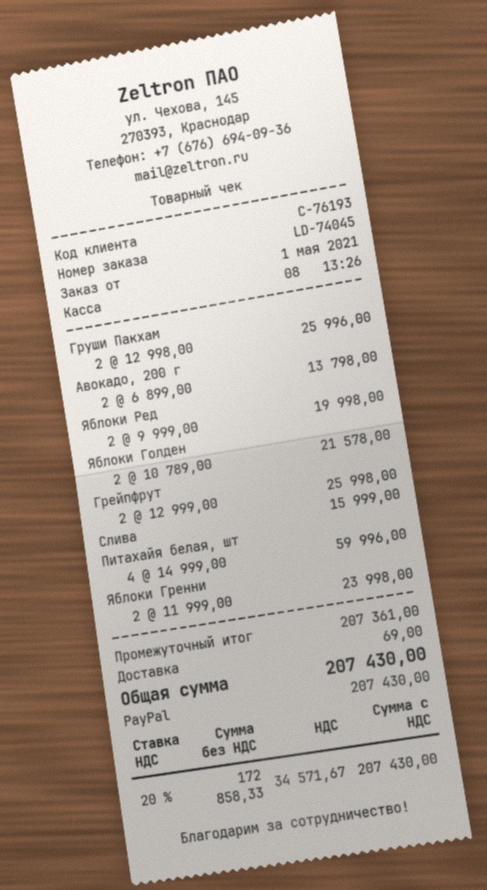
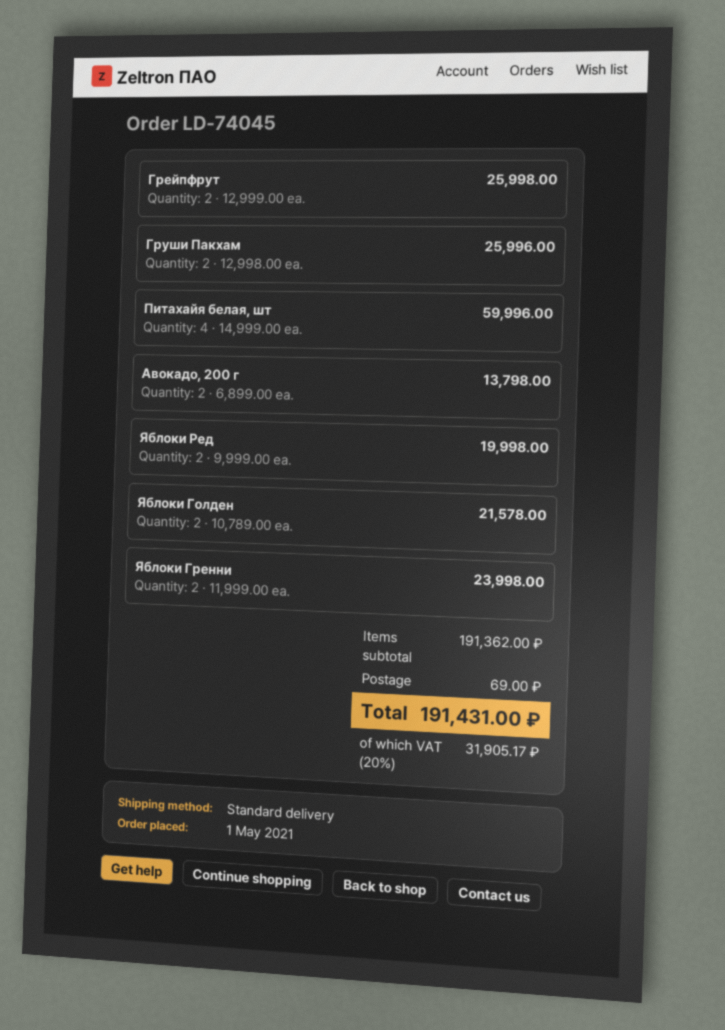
Слива: 1 x 15999.00 = 15999.00 -> none
subtotal: 207361.00 -> 191362.00
tax: 20% = 34571.67 -> 20% = 31905.17
total: 207430.00 -> 191431.00

